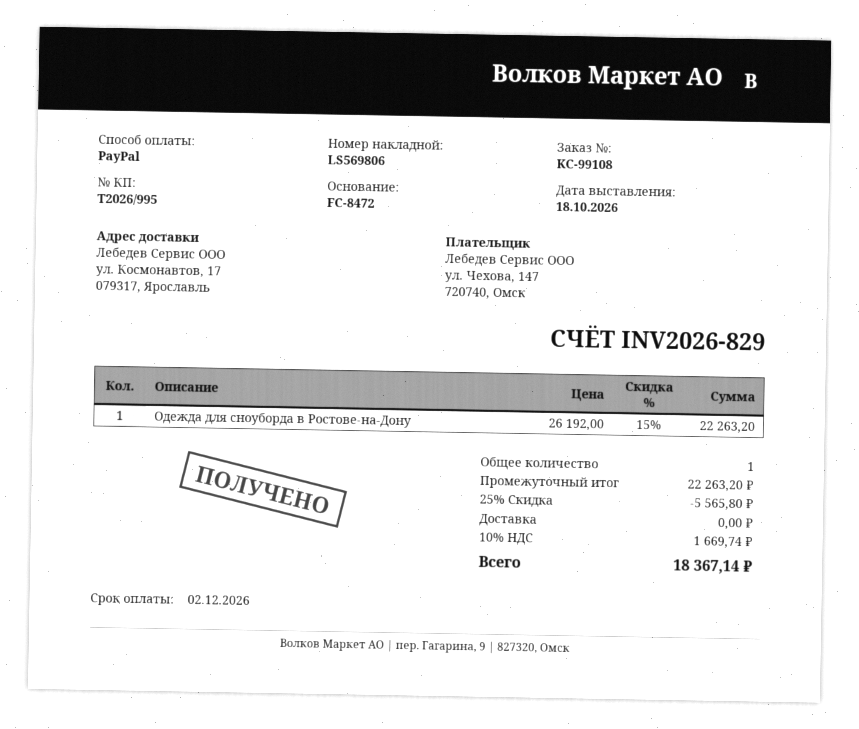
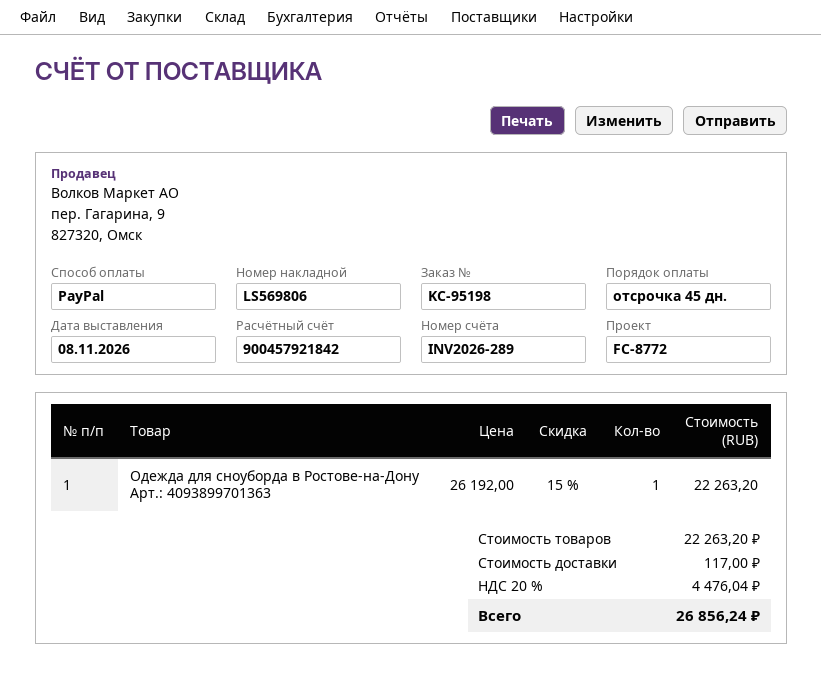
order number: KC-99108 -> KC-95198
invoice number: INV2026-829 -> INV2026-289
invoice date: 2026-10-18 -> 2026-11-08
reference: FC-8472 -> FC-8772
discount: 25% = 5565.80 -> none
shipping: 0.00 -> 117.00
tax: 10% = 1669.74 -> 20% = 4476.04
total: 18367.14 -> 26856.24

